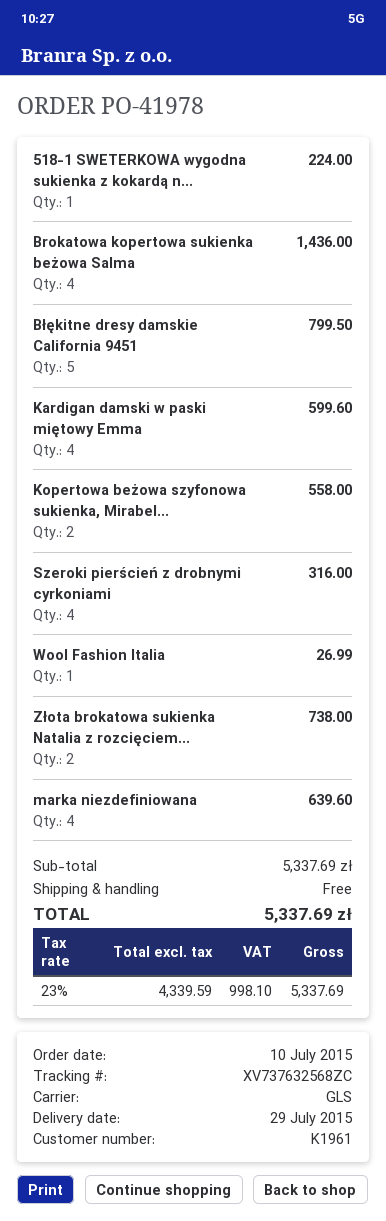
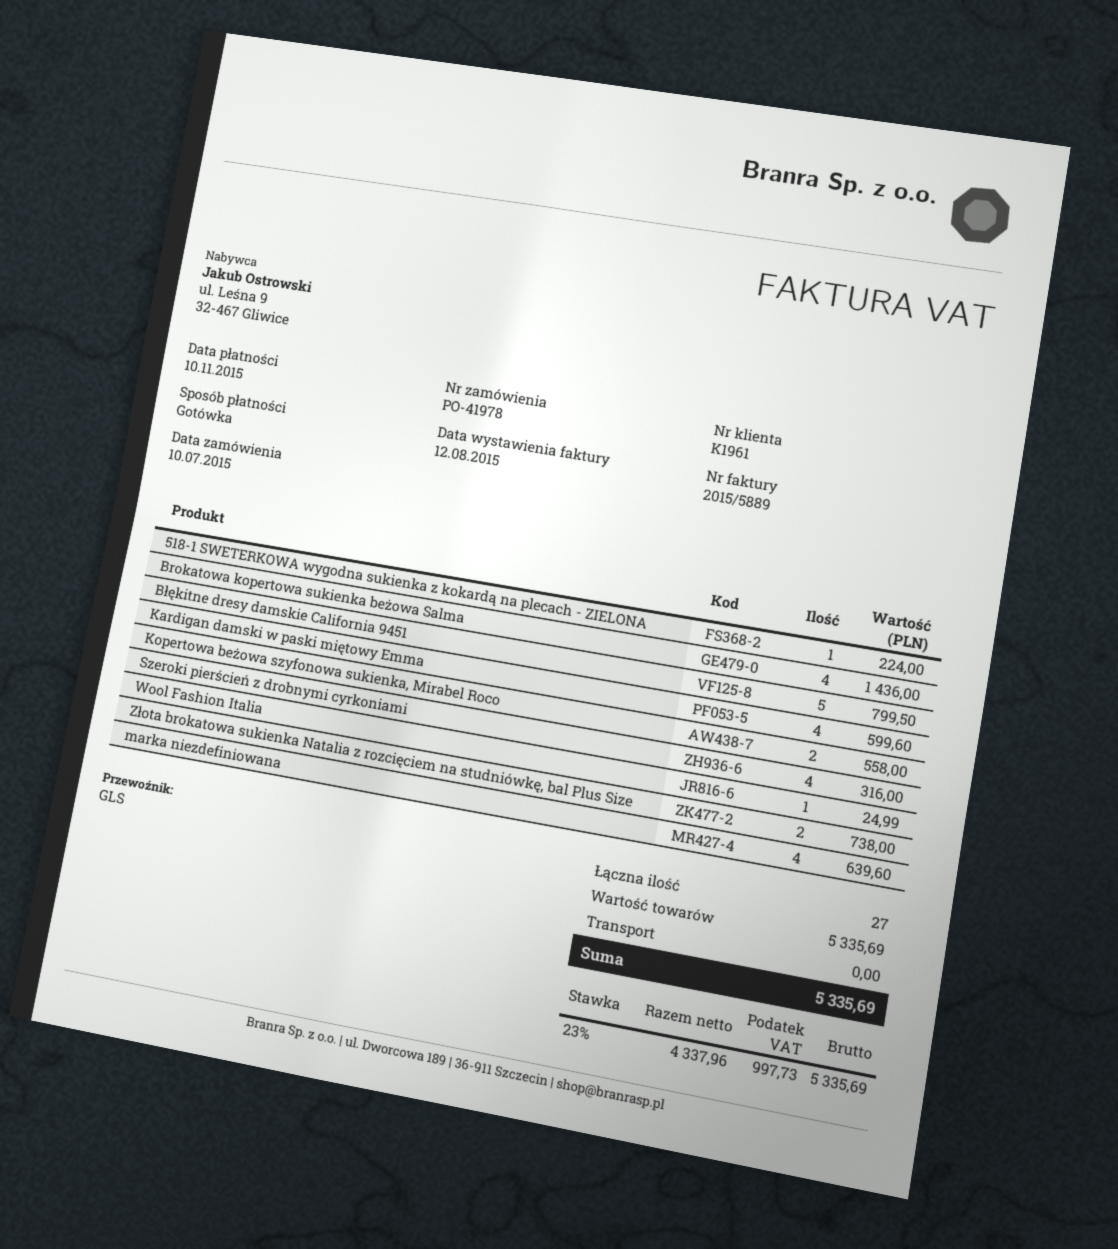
Wool Fashion Italia: 1 for 26.99 -> 1 for 24.99
subtotal: 5337.69 -> 5335.69
net: 4339.59 -> 4337.96
tax: 23% = 998.10 -> 23% = 997.73
total: 5337.69 -> 5335.69

